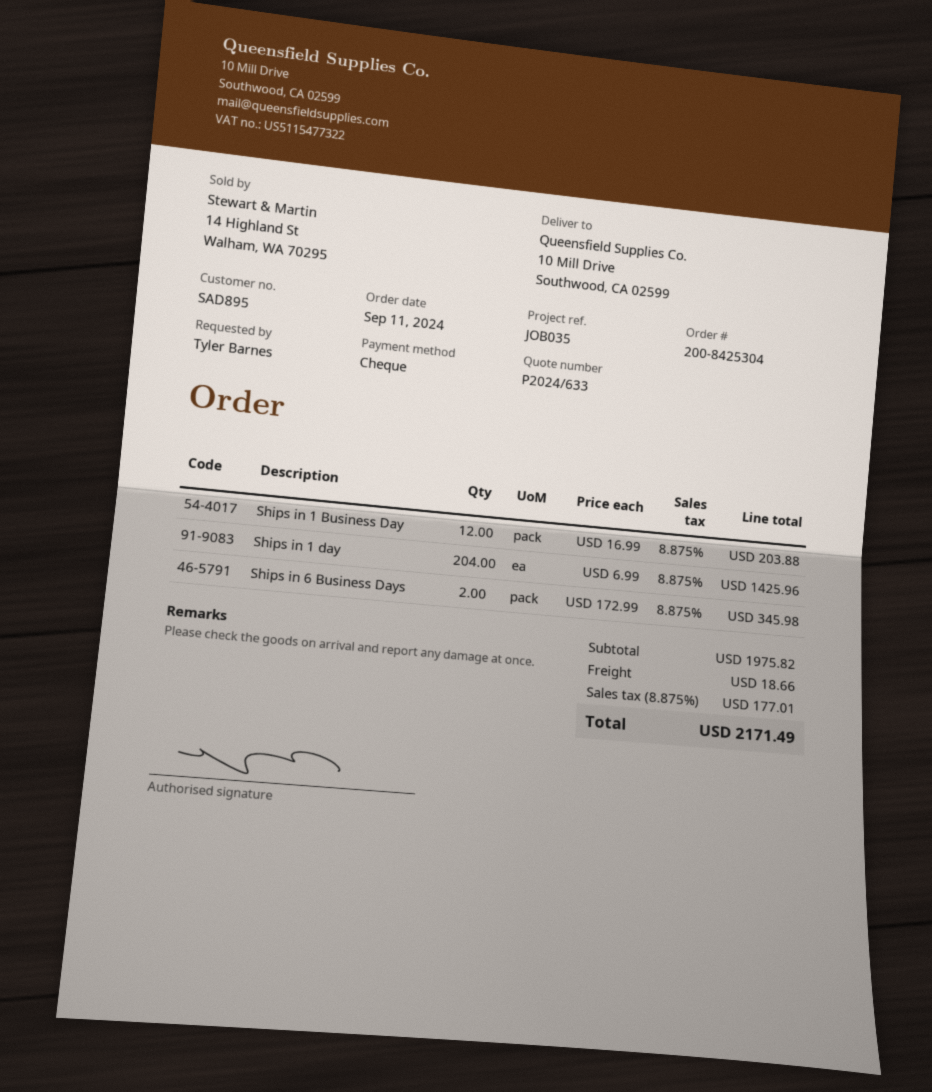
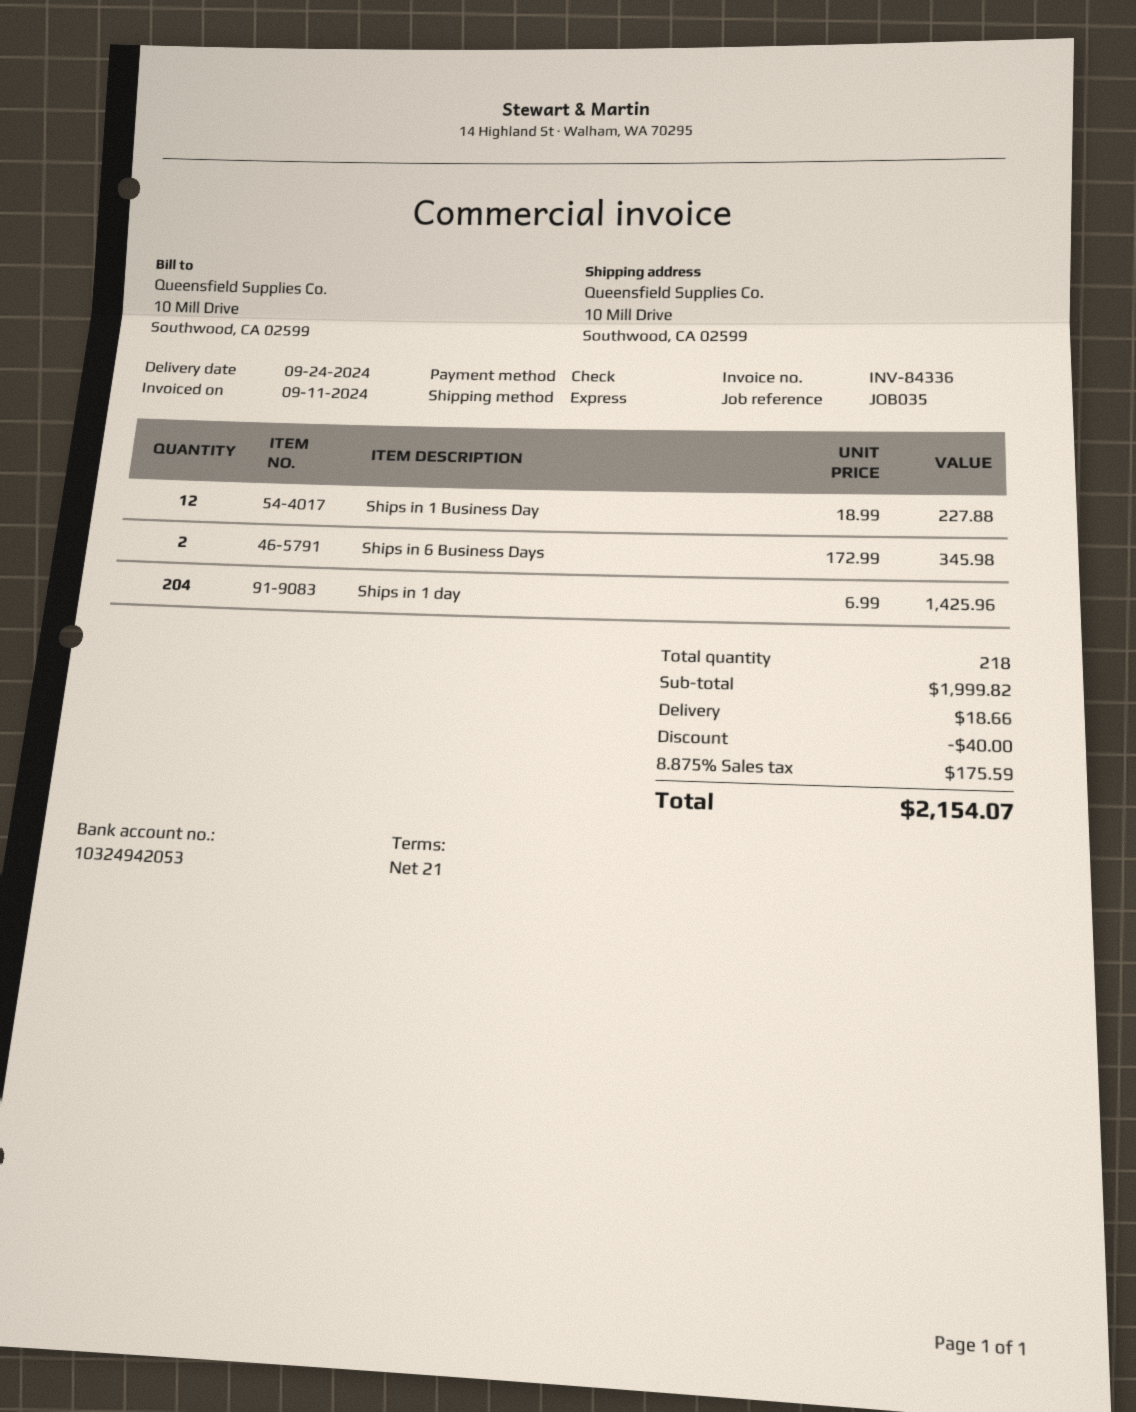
Ships in 1 Business Day: 12 x 16.99 = 203.88 -> 12 x 18.99 = 227.88
subtotal: 1975.82 -> 1999.82
discount: none -> 40.00
tax: 8.875% = 177.01 -> 8.875% = 175.59
total: 2171.49 -> 2154.07

